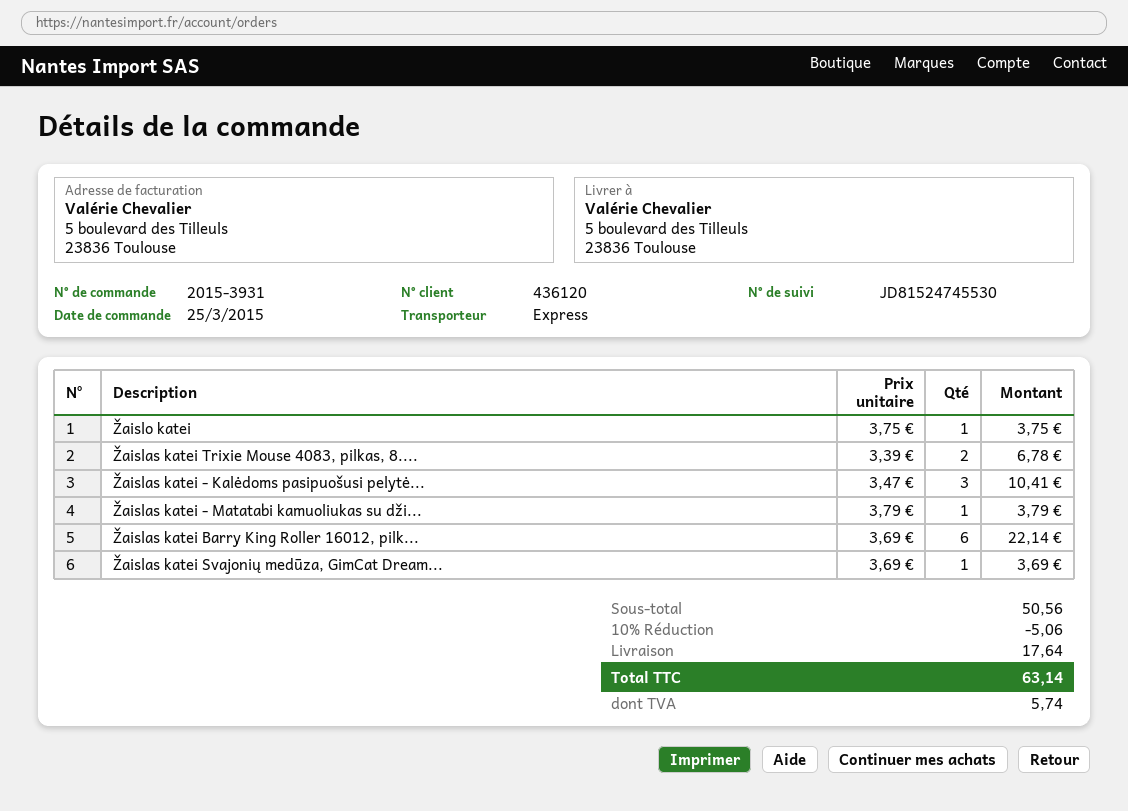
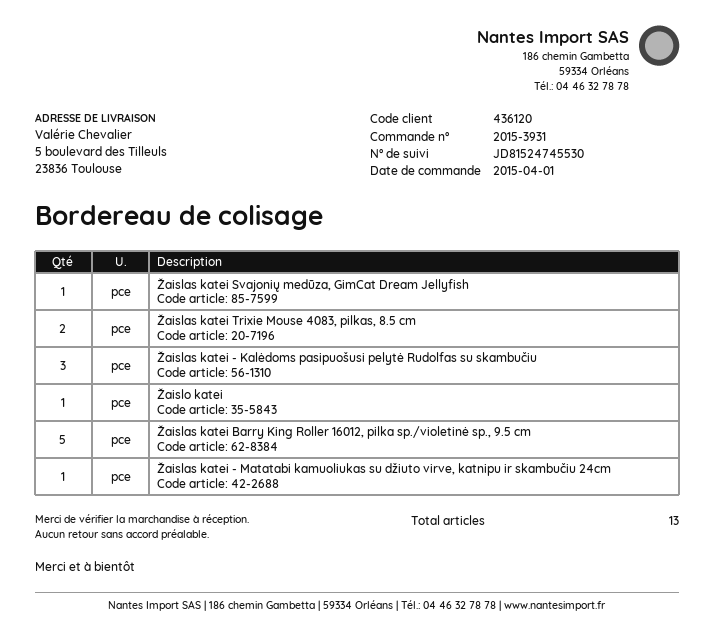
order date: 2015-03-25 -> 2015-04-01
Žaislas katei Barry King Roller 16012, pilk...: 6 -> 5

